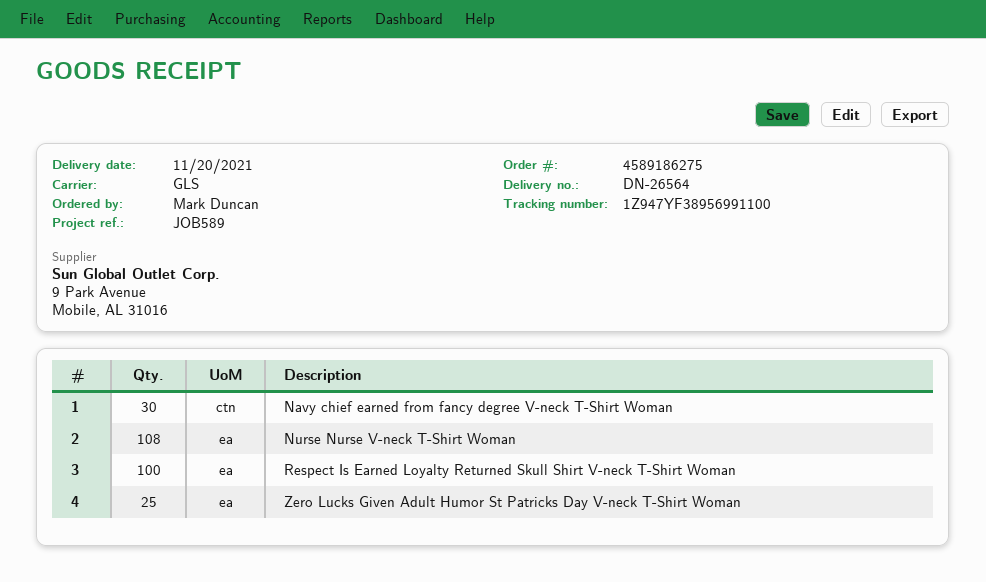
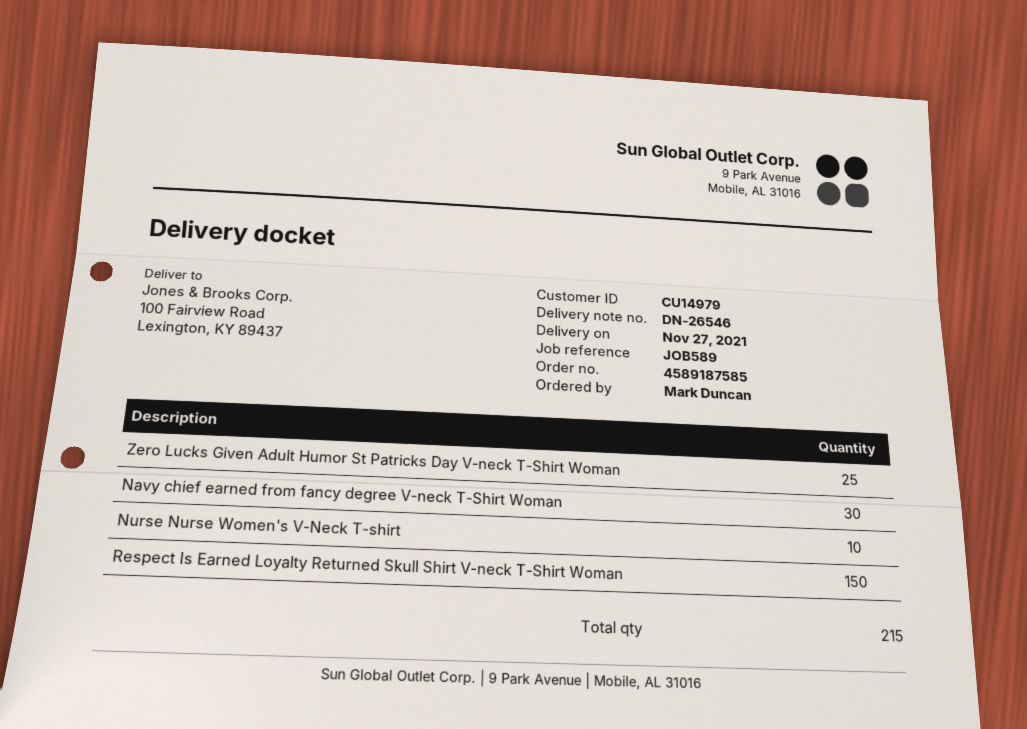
order number: 4589186275 -> 4589187585
delivery note number: DN-26564 -> DN-26546
delivery date: 2021-11-20 -> 2021-11-27
Nurse Nurse V-neck T-Shirt Woman: 108 -> none
Respect Is Earned Loyalty Returned Skull Shirt V-neck T-Shirt Woman: 100 -> 150
Nurse Nurse Women's V-Neck T-shirt: none -> 10

